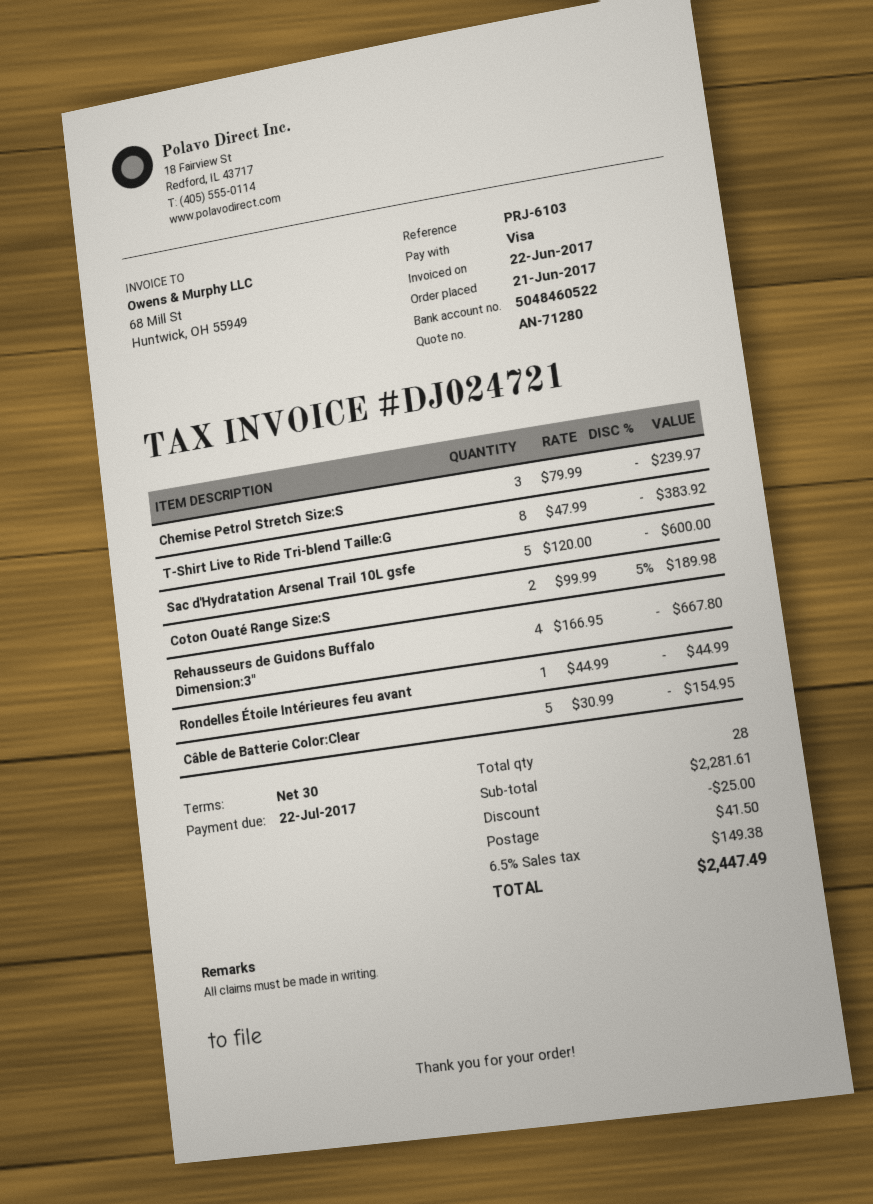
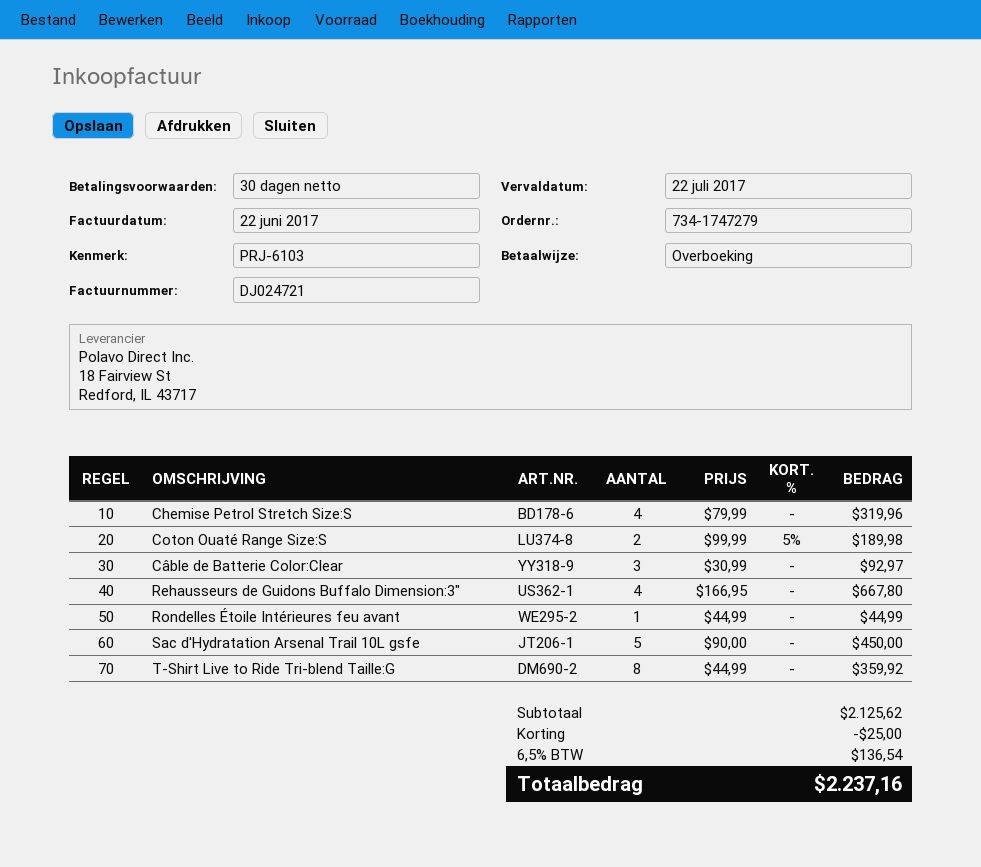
payment method: Visa -> bank transfer
Chemise Petrol Stretch Size:S: 3 x 79.99 = 239.97 -> 4 x 79.99 = 319.96
T-Shirt Live to Ride Tri-blend Taille:G: 8 x 47.99 = 383.92 -> 8 x 44.99 = 359.92
Sac d'Hydratation Arsenal Trail 10L gsfe: 5 x 120.00 = 600.00 -> 5 x 90.00 = 450.00
Câble de Batterie Color:Clear: 5 x 30.99 = 154.95 -> 3 x 30.99 = 92.97
subtotal: 2281.61 -> 2125.62
shipping: 41.50 -> none
tax: 6.5% = 149.38 -> 6.5% = 136.54
total: 2447.49 -> 2237.16

